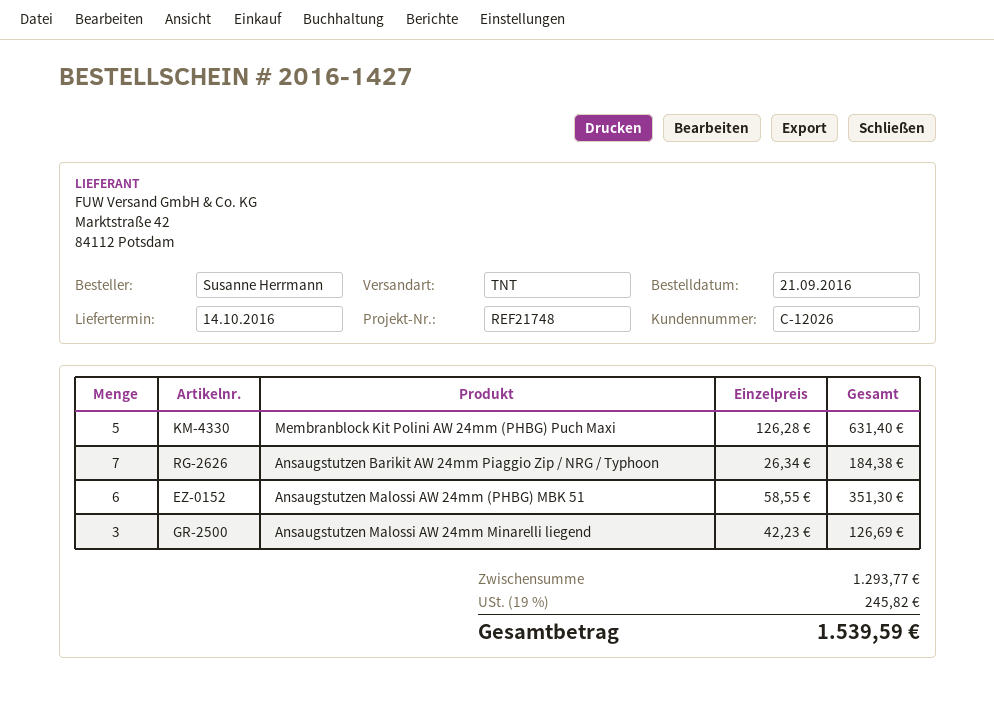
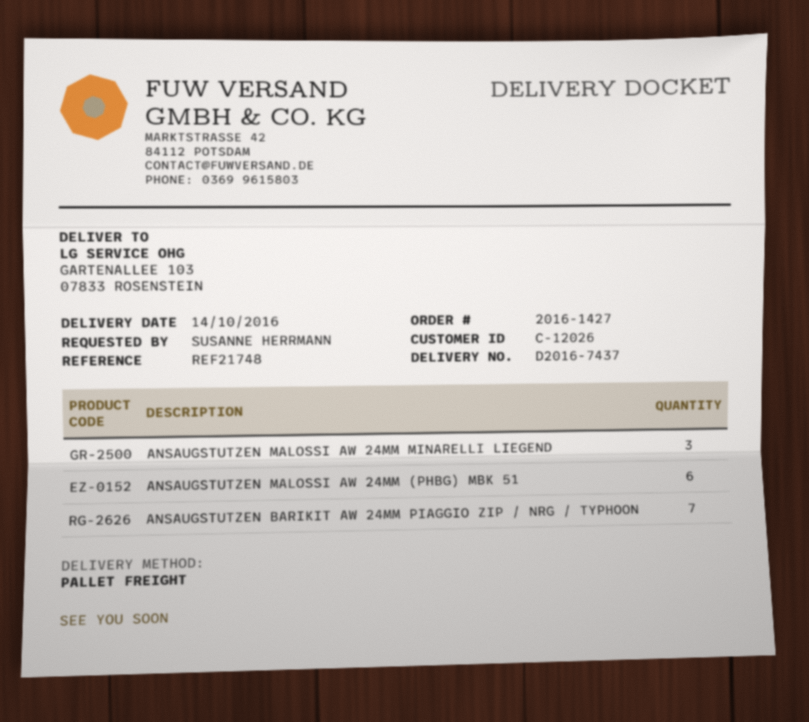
shipping method: TNT -> pallet freight
Membranblock Kit Polini AW 24mm (PHBG) Puch Maxi: 5 -> none

